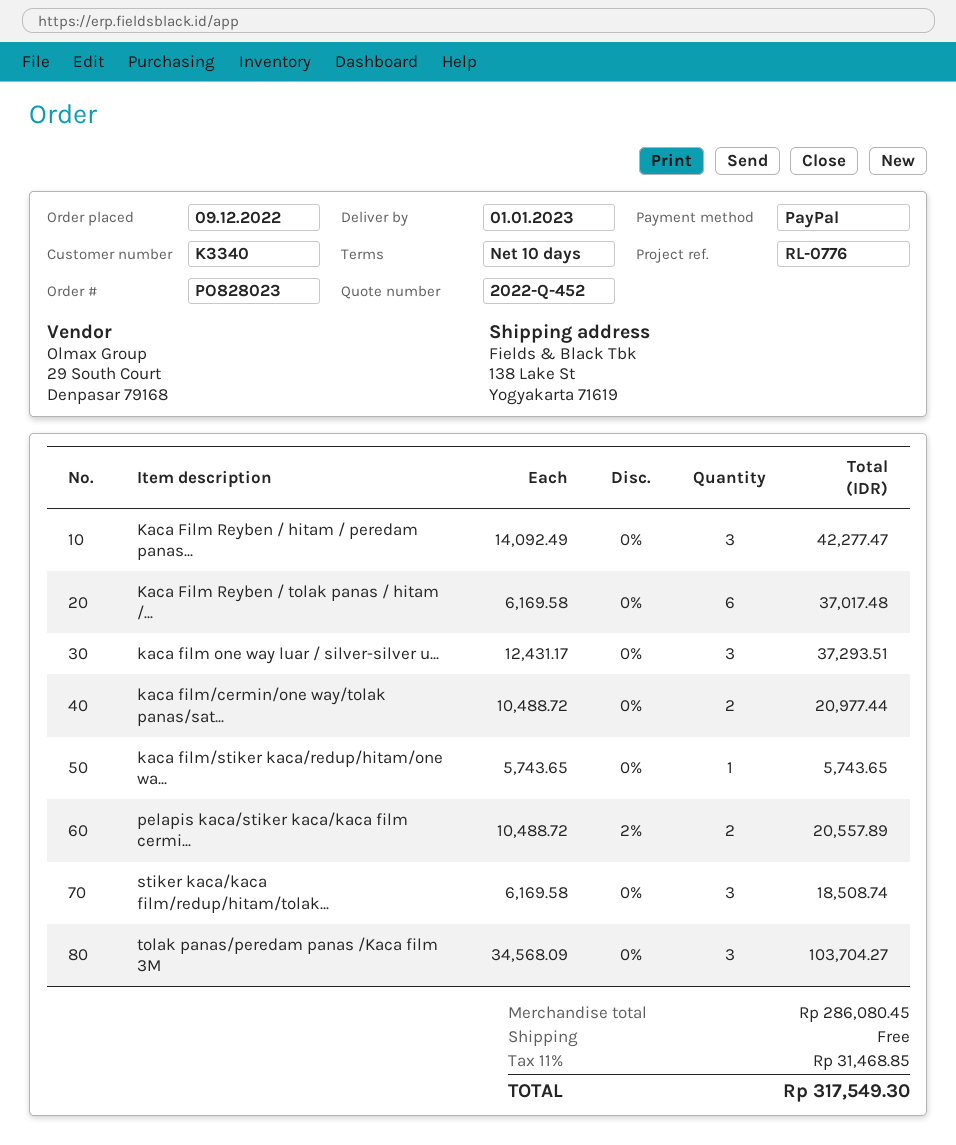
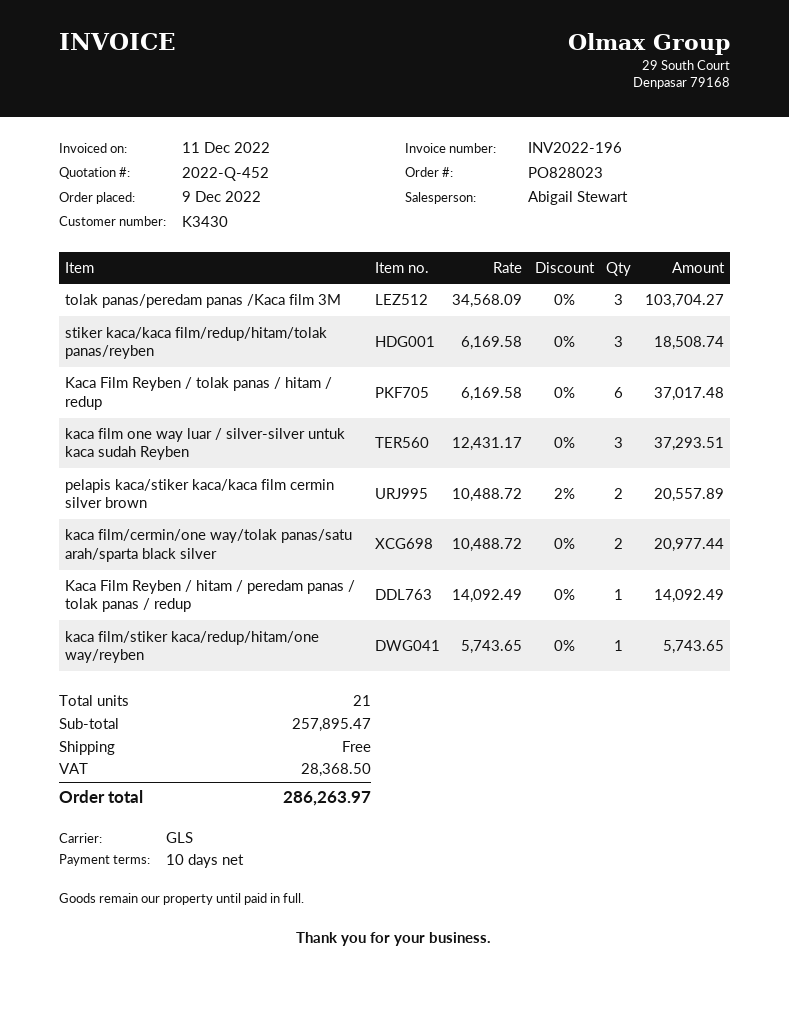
customer number: K3340 -> K3430
Kaca Film Reyben / hitam / peredam panas...: 3 x 14092.49 = 42277.47 -> 1 x 14092.49 = 14092.49
subtotal: 286080.45 -> 257895.47
tax: 31468.85 -> 28368.50
total: 317549.30 -> 286263.97

